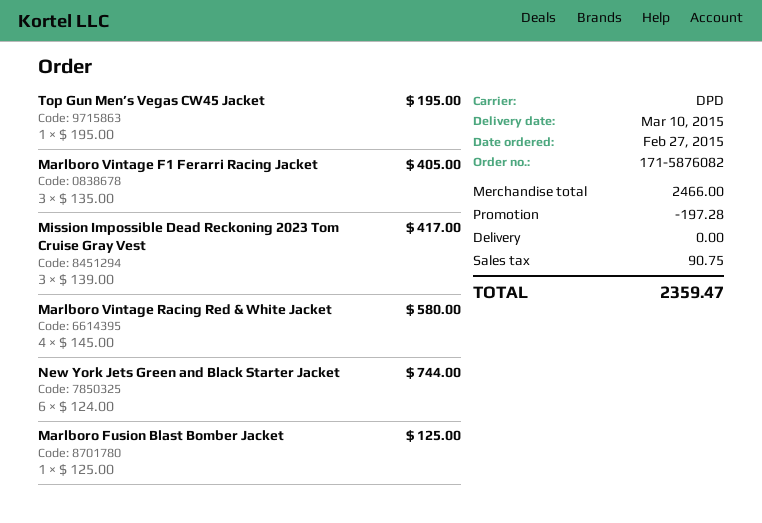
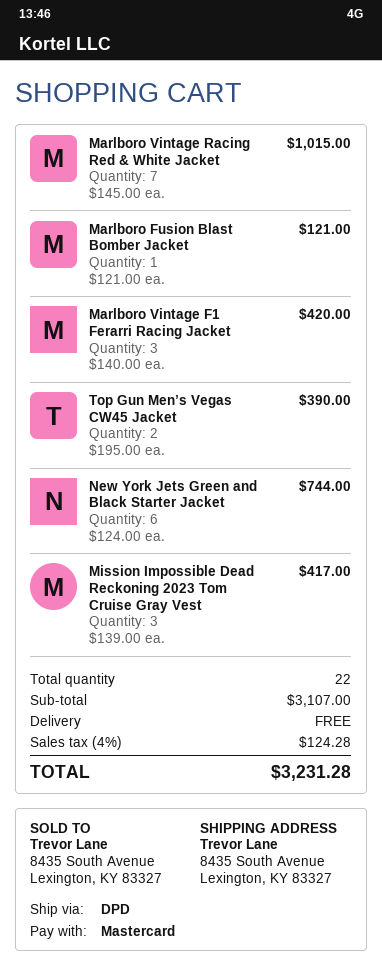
Top Gun Men’s Vegas CW45 Jacket: 1 x 195.00 = 195.00 -> 2 x 195.00 = 390.00
Marlboro Vintage F1 Ferarri Racing Jacket: 3 x 135.00 = 405.00 -> 3 x 140.00 = 420.00
Marlboro Vintage Racing Red & White Jacket: 4 x 145.00 = 580.00 -> 7 x 145.00 = 1015.00
Marlboro Fusion Blast Bomber Jacket: 1 x 125.00 = 125.00 -> 1 x 121.00 = 121.00
subtotal: 2466.00 -> 3107.00
discount: 197.28 -> none
tax: 90.75 -> 124.28
total: 2359.47 -> 3231.28

